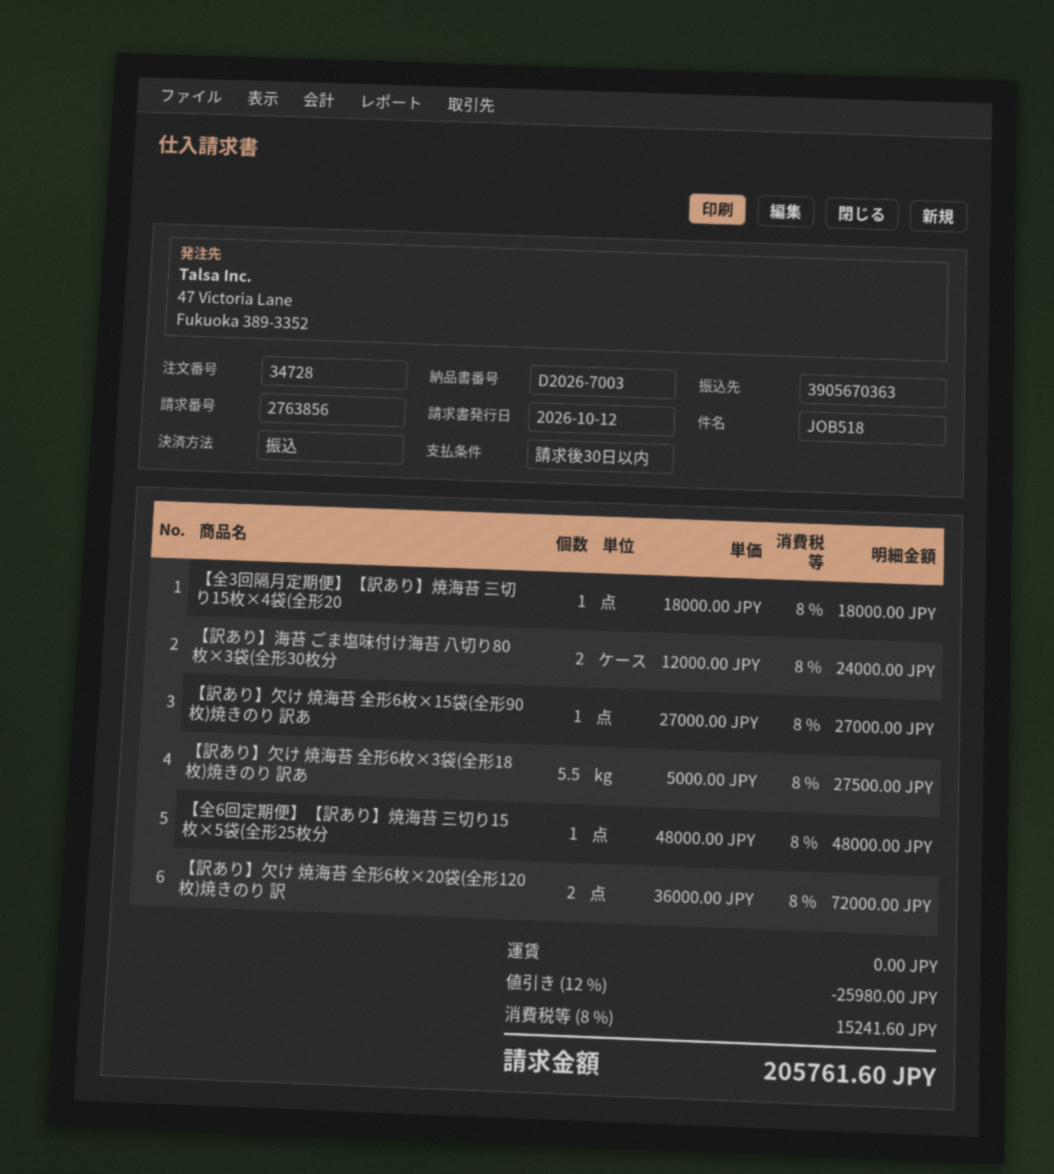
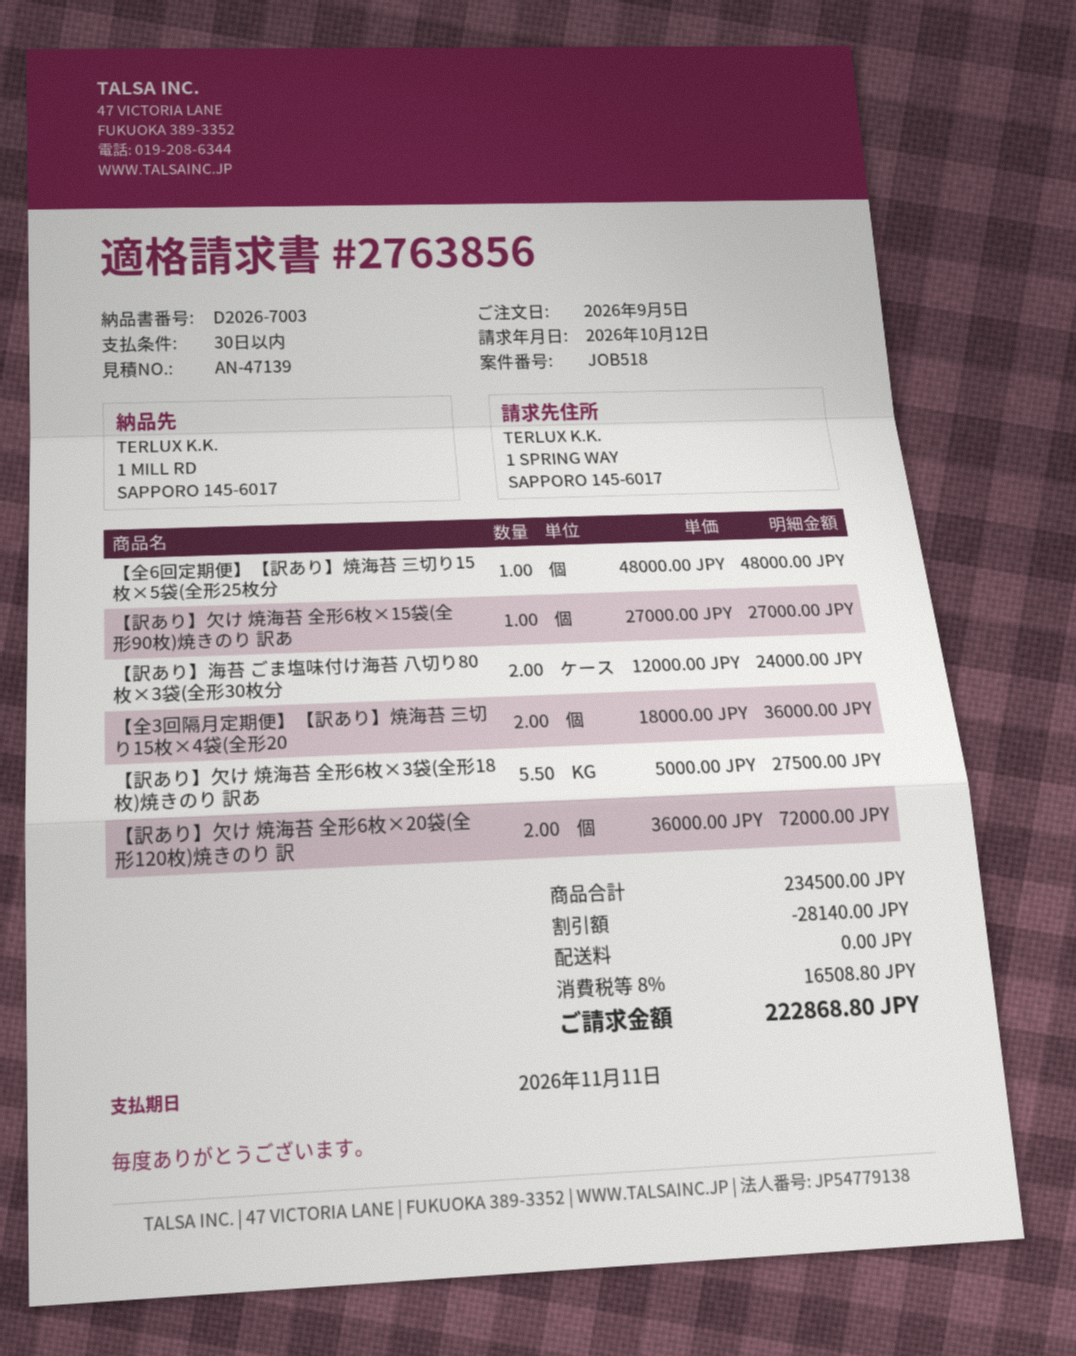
【全3回隔月定期便】【訳あり】焼海苔 三切り15枚×4袋(全形20: 1 x 18000.00 = 18000.00 -> 2 x 18000.00 = 36000.00
discount: 25980.00 -> 28140.00
tax: 8% = 15241.60 -> 8% = 16508.80
total: 205761.60 -> 222868.80

